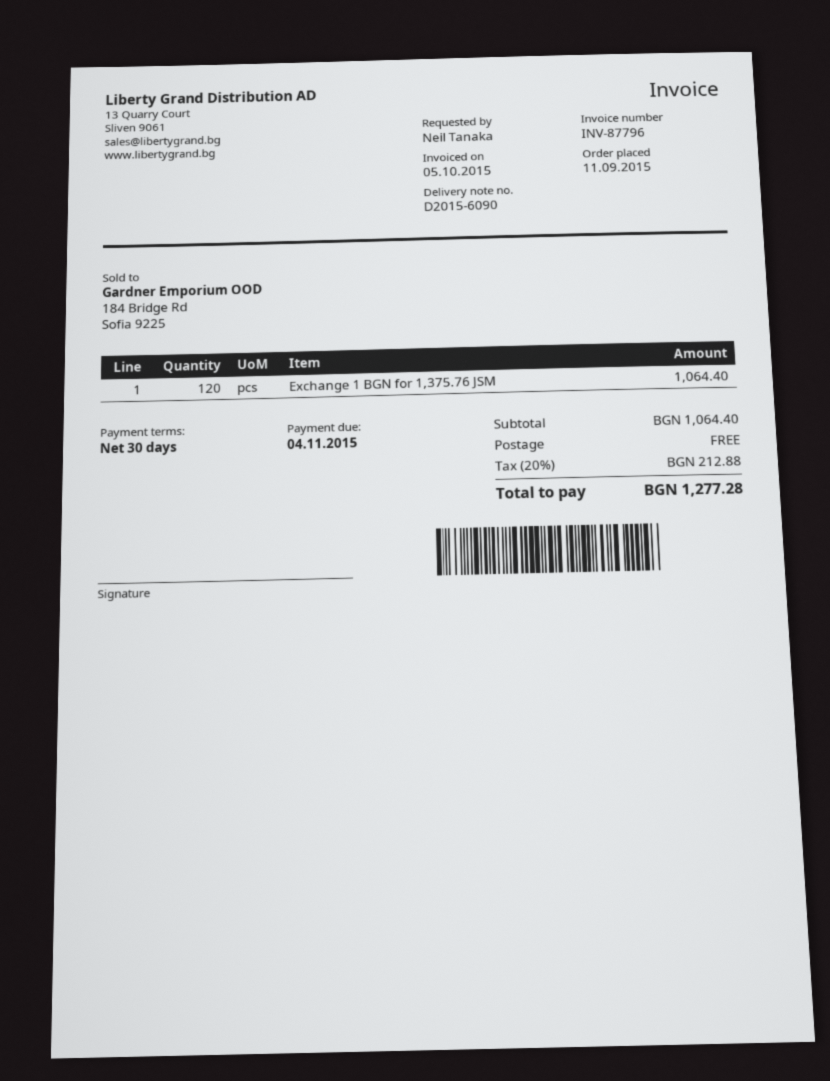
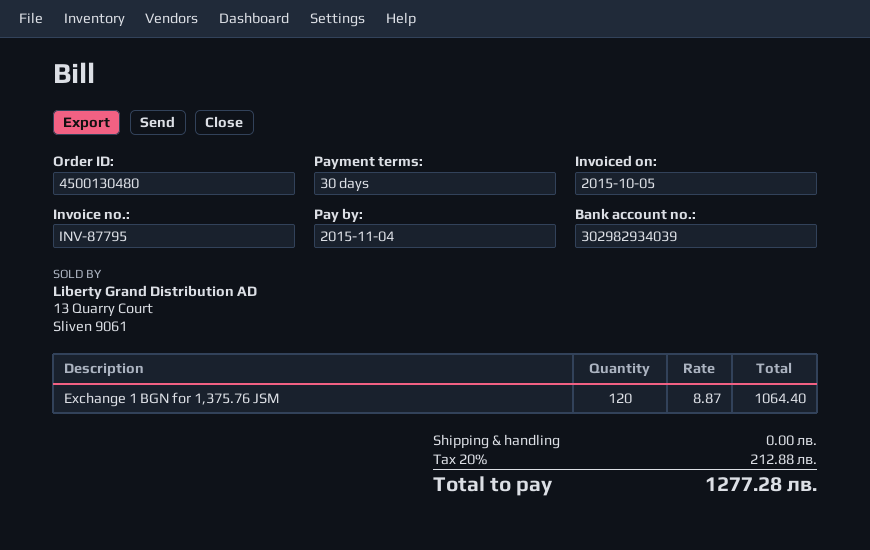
invoice number: INV-87796 -> INV-87795

